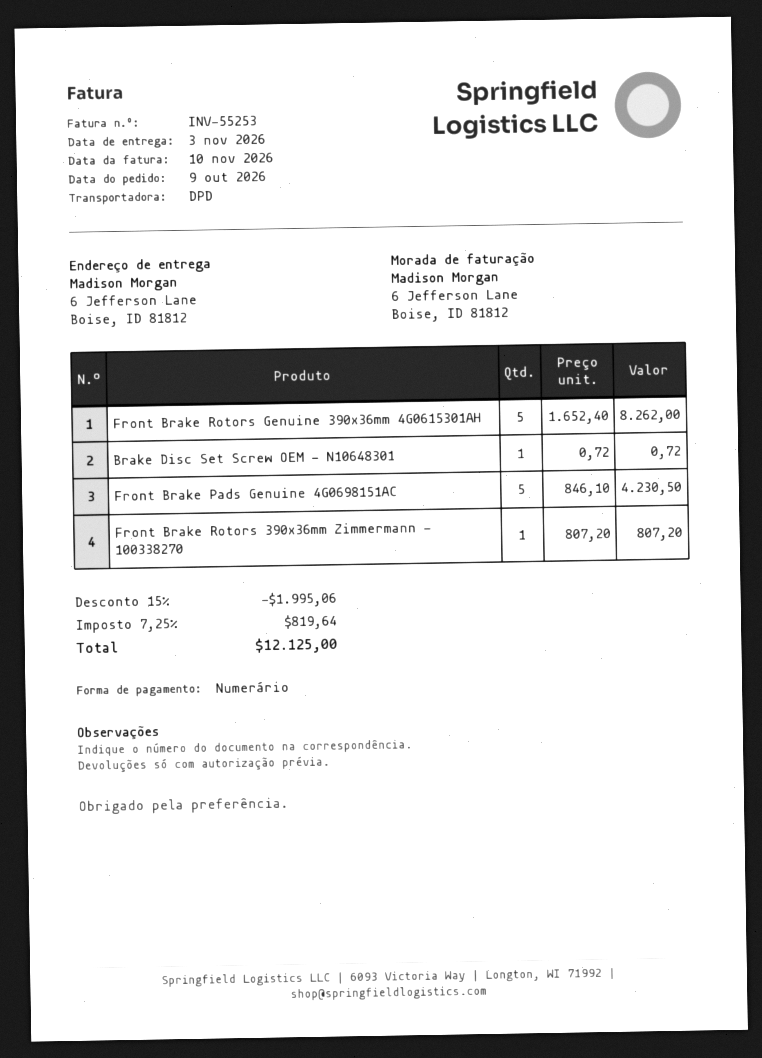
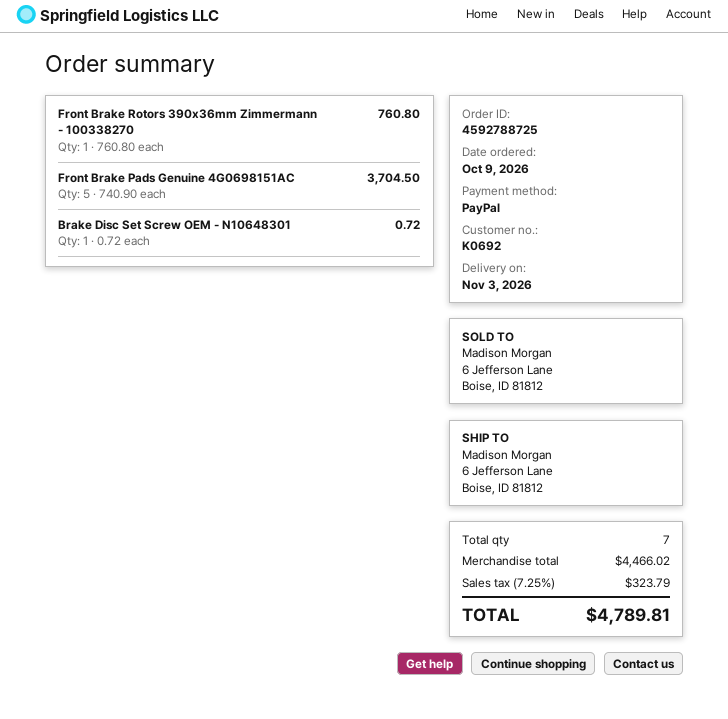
payment method: cash -> PayPal
Front Brake Rotors Genuine 390x36mm 4G0615301AH: 5 x 1652.40 = 8262.00 -> none
Front Brake Pads Genuine 4G0698151AC: 5 x 846.10 = 4230.50 -> 5 x 740.90 = 3704.50
Front Brake Rotors 390x36mm Zimmermann - 100338270: 1 x 807.20 = 807.20 -> 1 x 760.80 = 760.80
discount: 15% = 1995.06 -> none
tax: 7.25% = 819.64 -> 7.25% = 323.79
total: 12125.00 -> 4789.81

